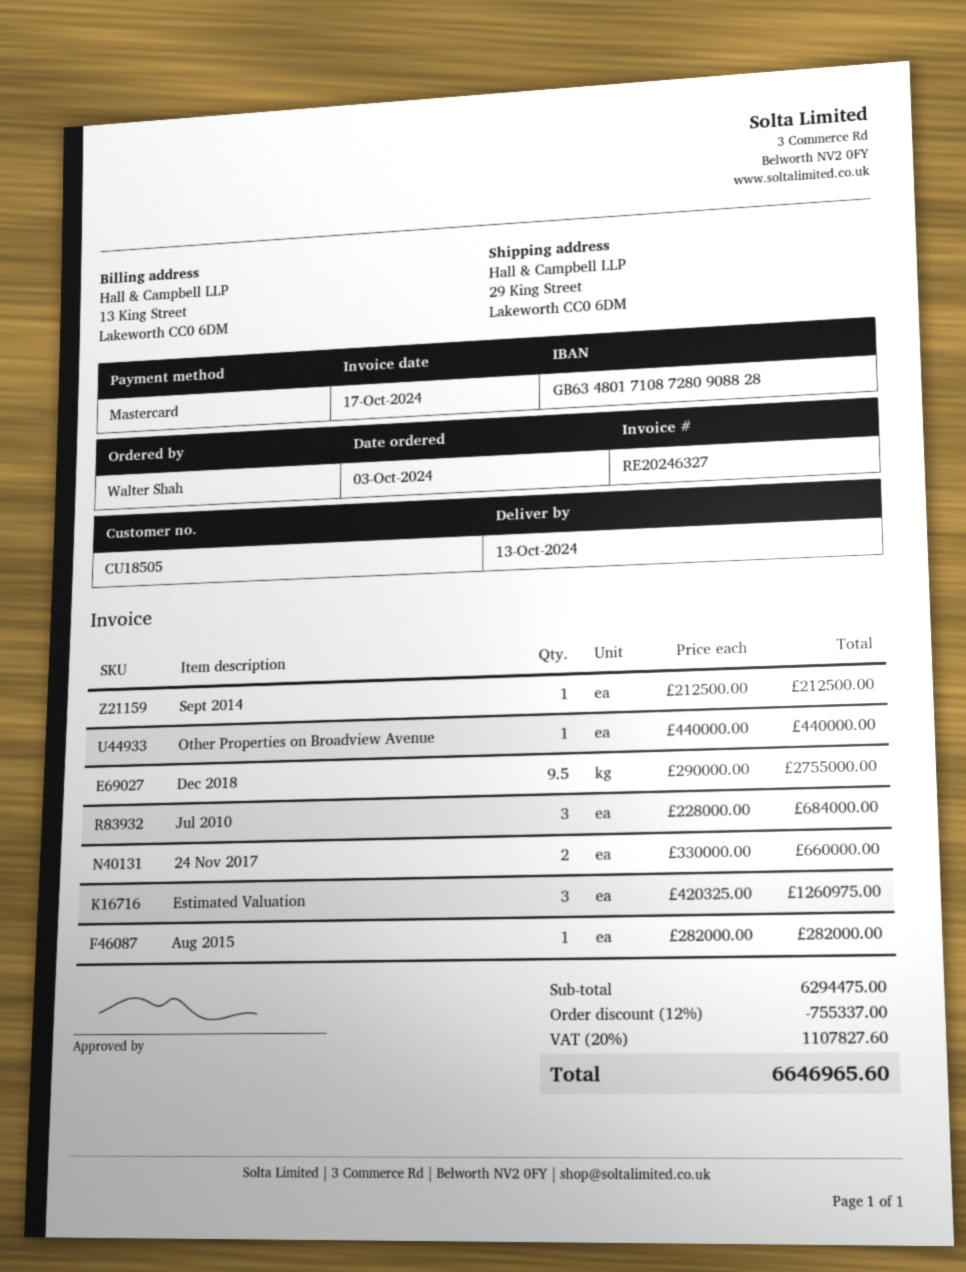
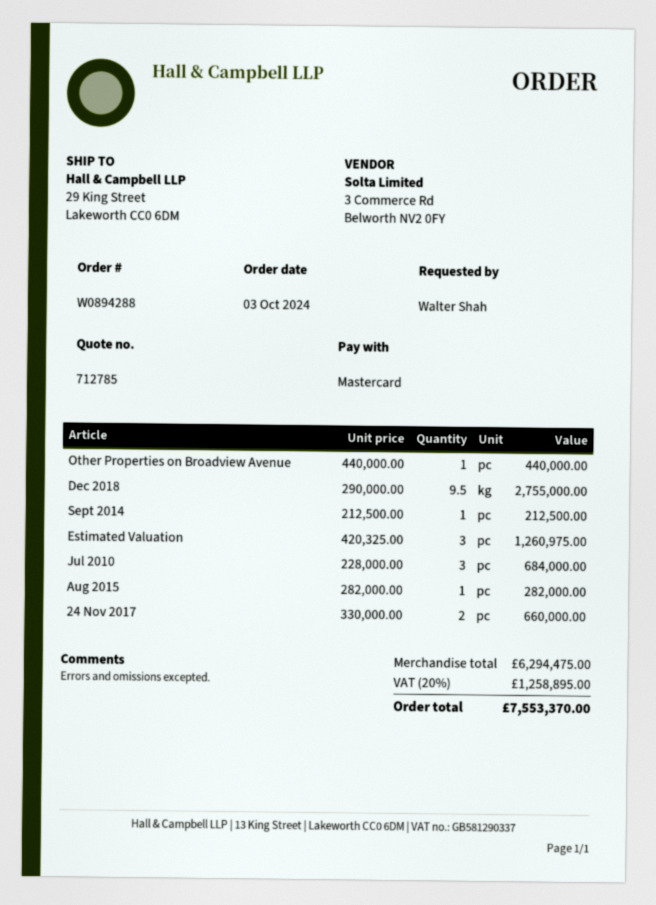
discount: 12% = 755337.00 -> none
tax: 20% = 1107827.60 -> 20% = 1258895.00
total: 6646965.60 -> 7553370.00

